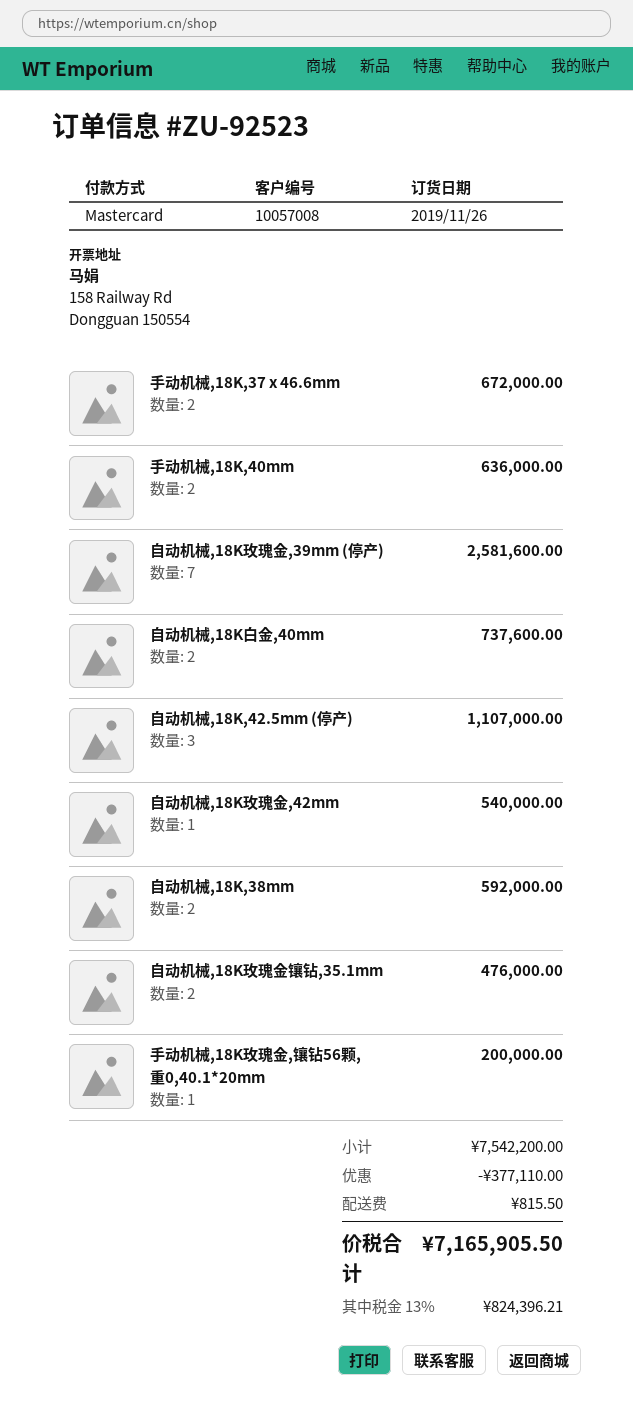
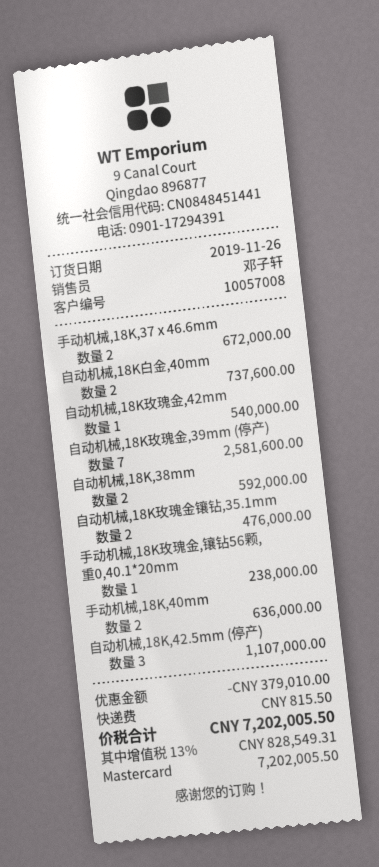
手动机械,18K玫瑰金,镶钻56颗,重0,40.1*20mm: 1 for 200000.00 -> 1 for 238000.00
discount: 377110.00 -> 379010.00
tax: 13% = 824396.21 -> 13% = 828549.31
total: 7165905.50 -> 7202005.50

